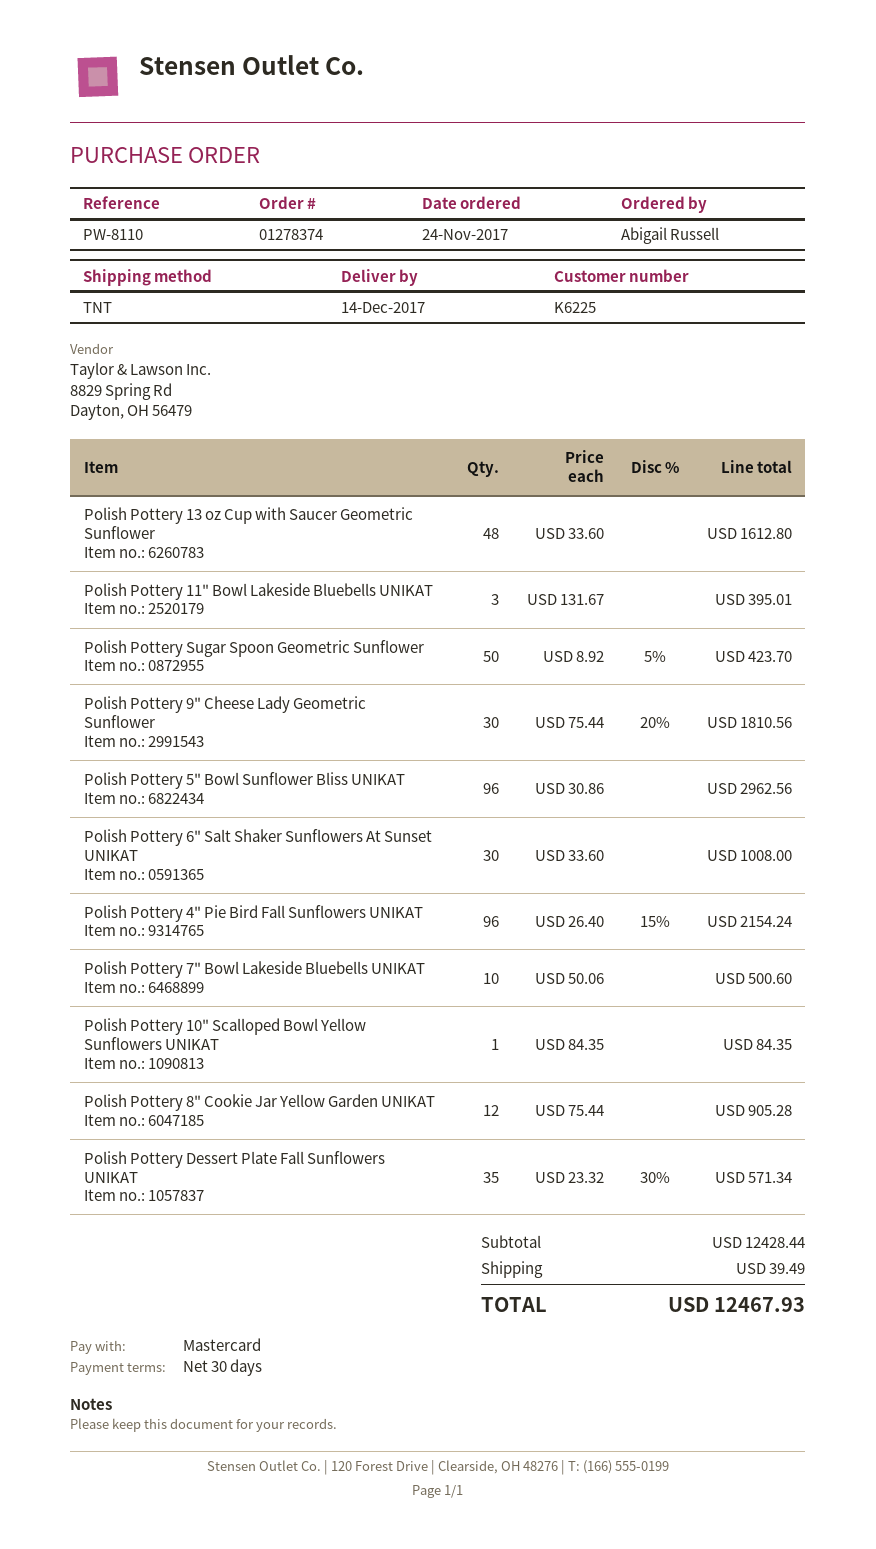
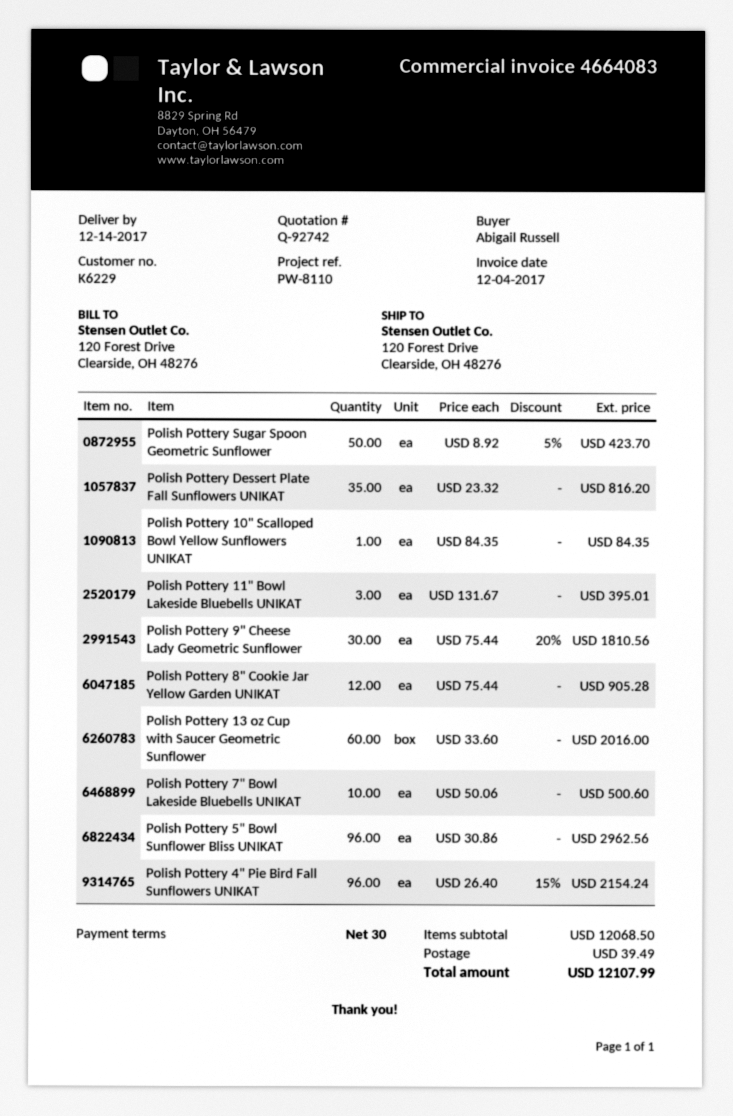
customer number: K6225 -> K6229
Polish Pottery 13 oz Cup with Saucer Geometric Sunflower: 48 x 33.60 = 1612.80 -> 60 x 33.60 = 2016.00
Polish Pottery 6" Salt Shaker Sunflowers At Sunset UNIKAT: 30 x 33.60 = 1008.00 -> none
Polish Pottery Dessert Plate Fall Sunflowers UNIKAT: 35 x 23.32 - 30% = 571.34 -> 35 x 23.32 = 816.20
subtotal: 12428.44 -> 12068.50
total: 12467.93 -> 12107.99

